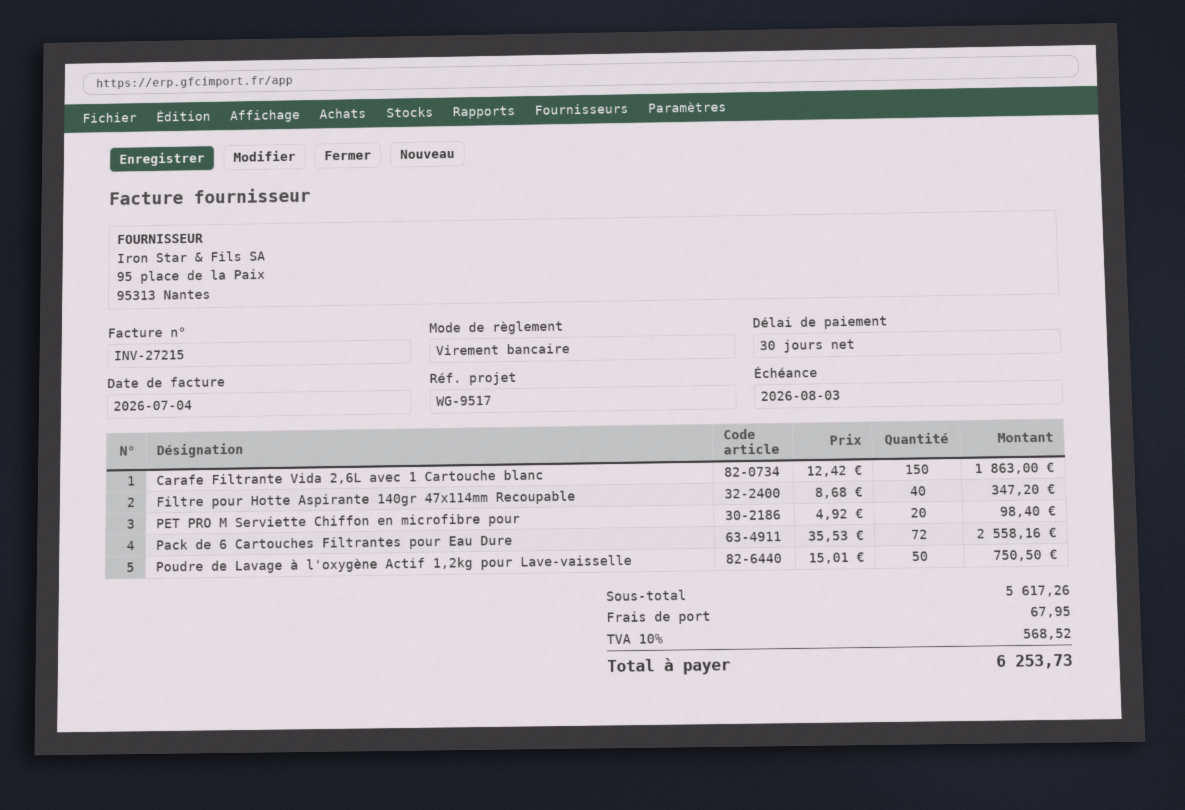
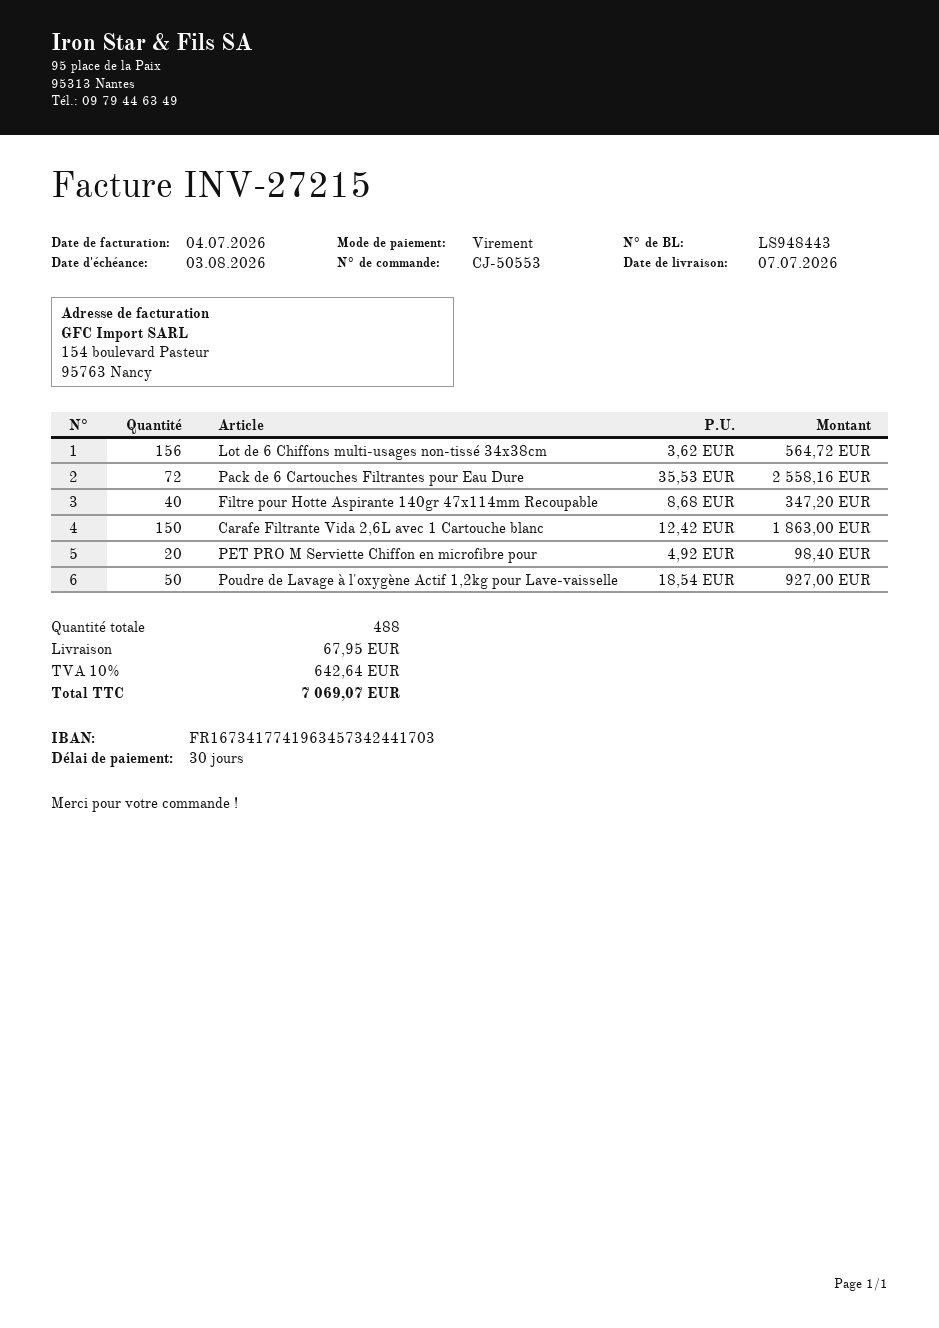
Poudre de Lavage à l'oxygène Actif 1,2kg pour Lave-vaisselle: 50 x 15.01 = 750.50 -> 50 x 18.54 = 927.00
Lot de 6 Chiffons multi-usages non-tissé 34x38cm: none -> 156 x 3.62 = 564.72
tax: 10% = 568.52 -> 10% = 642.64
total: 6253.73 -> 7069.07

